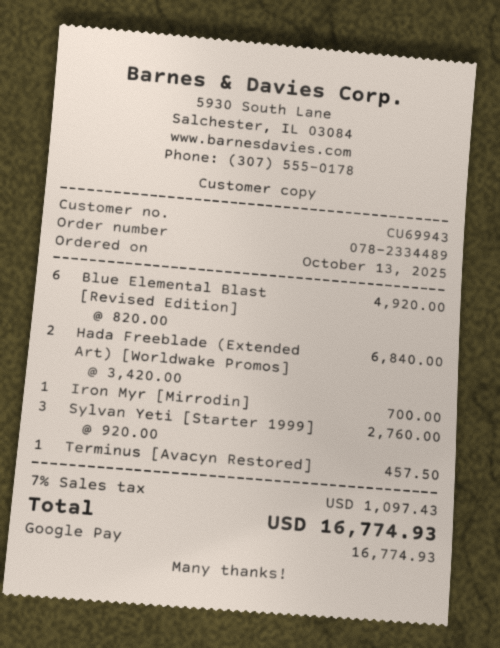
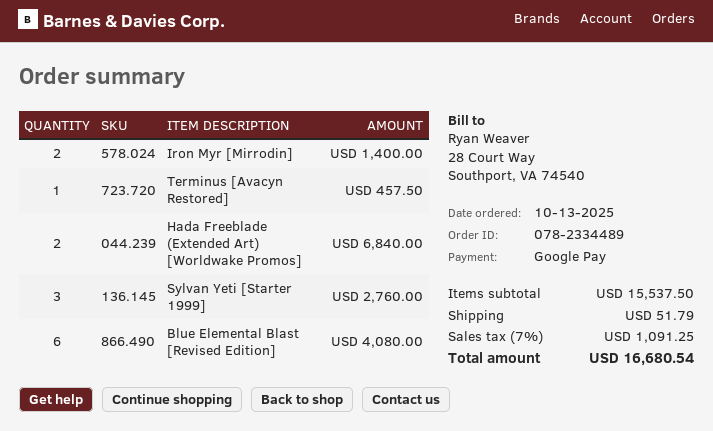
Blue Elemental Blast [Revised Edition]: 6 for 4920.00 -> 6 for 4080.00
Iron Myr [Mirrodin]: 1 for 700.00 -> 2 for 1400.00
shipping: none -> 51.79
tax: 7% = 1097.43 -> 7% = 1091.25
total: 16774.93 -> 16680.54

